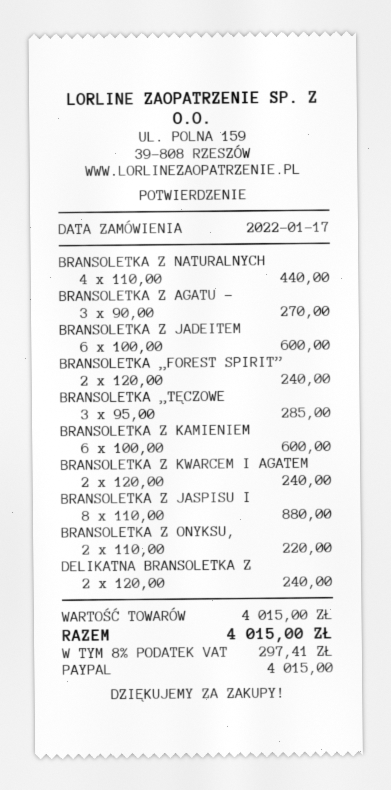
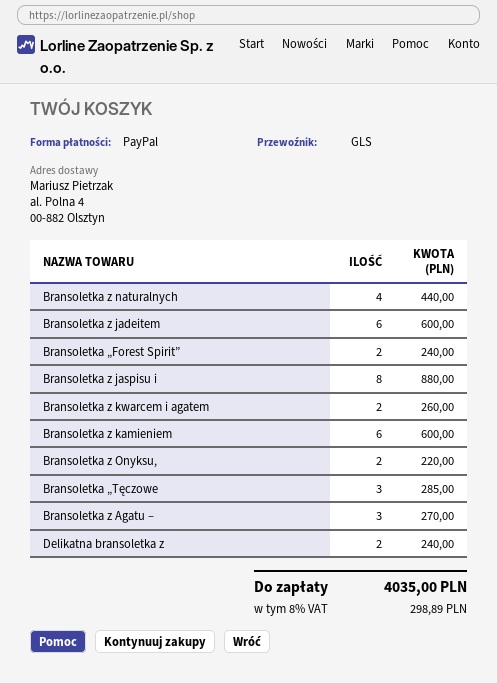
BRANSOLETKA Z KWARCEM I AGATEM: 2 for 240.00 -> 2 for 260.00
tax: 8% = 297.41 -> 8% = 298.89
total: 4015.00 -> 4035.00

